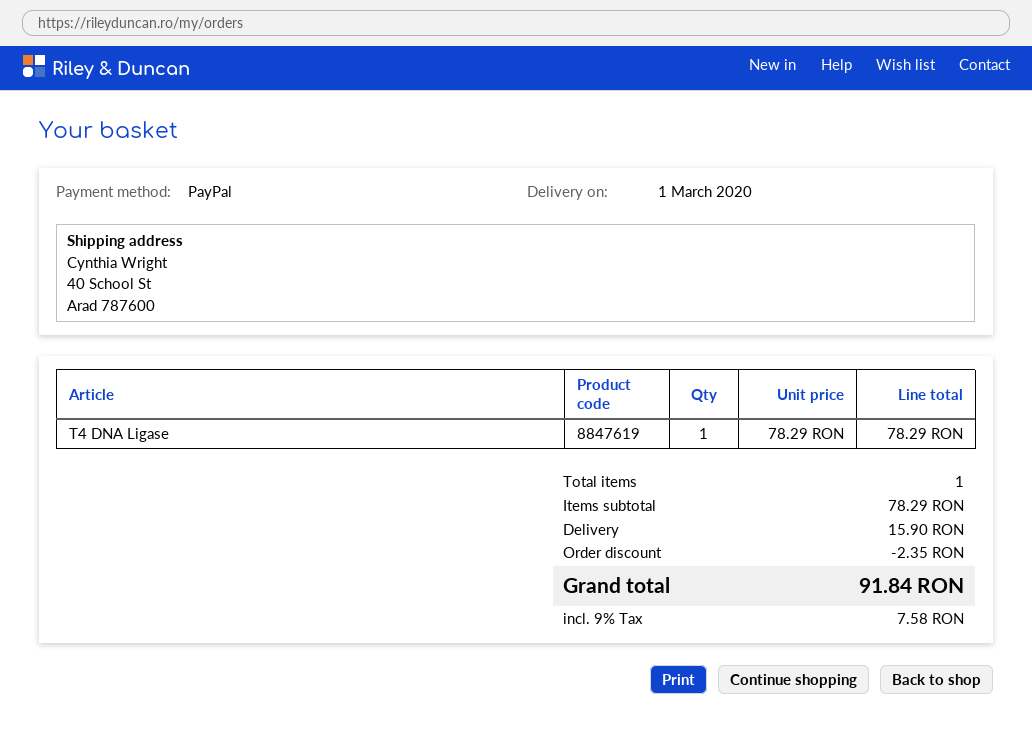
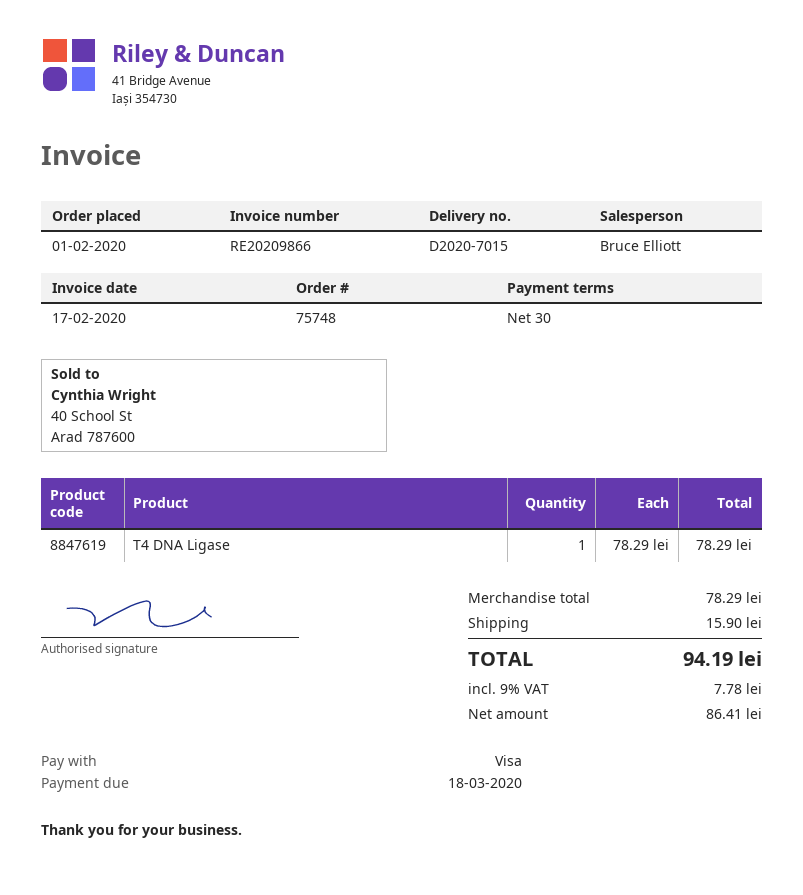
payment method: PayPal -> Visa
discount: 2.35 -> none
tax: 9% = 7.58 -> 9% = 7.78
total: 91.84 -> 94.19

